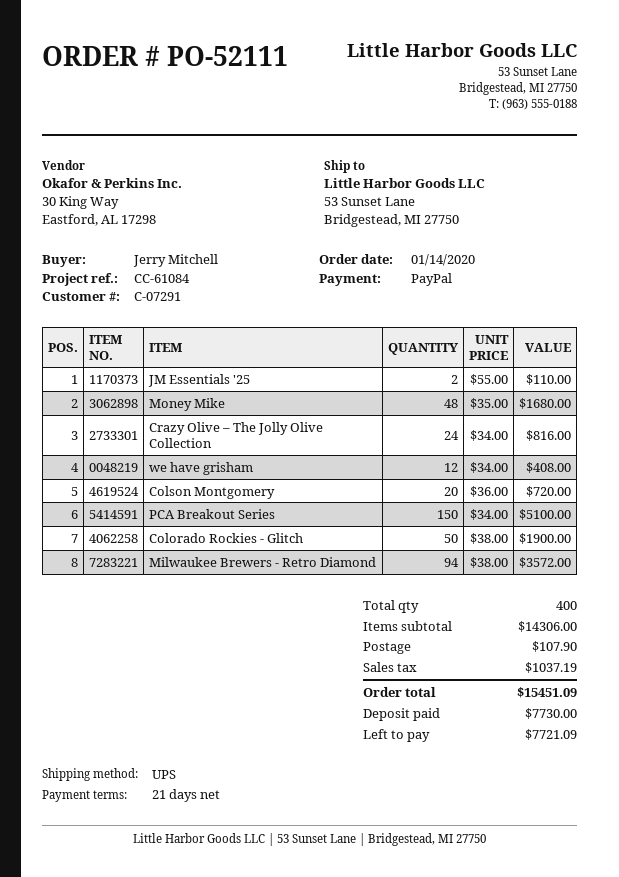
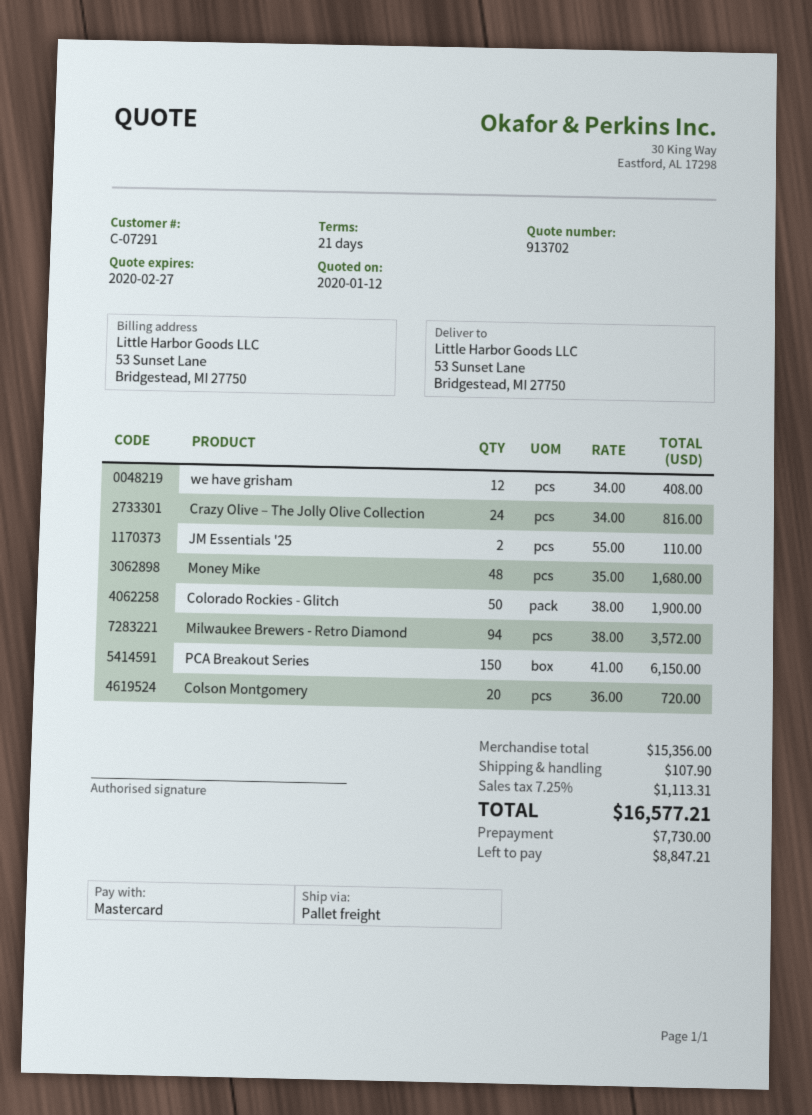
payment method: PayPal -> Mastercard
shipping method: UPS -> pallet freight
PCA Breakout Series: 150 x 34.00 = 5100.00 -> 150 x 41.00 = 6150.00
subtotal: 14306.00 -> 15356.00
tax: 1037.19 -> 1113.31
total: 15451.09 -> 16577.21
balance: 7721.09 -> 8847.21

